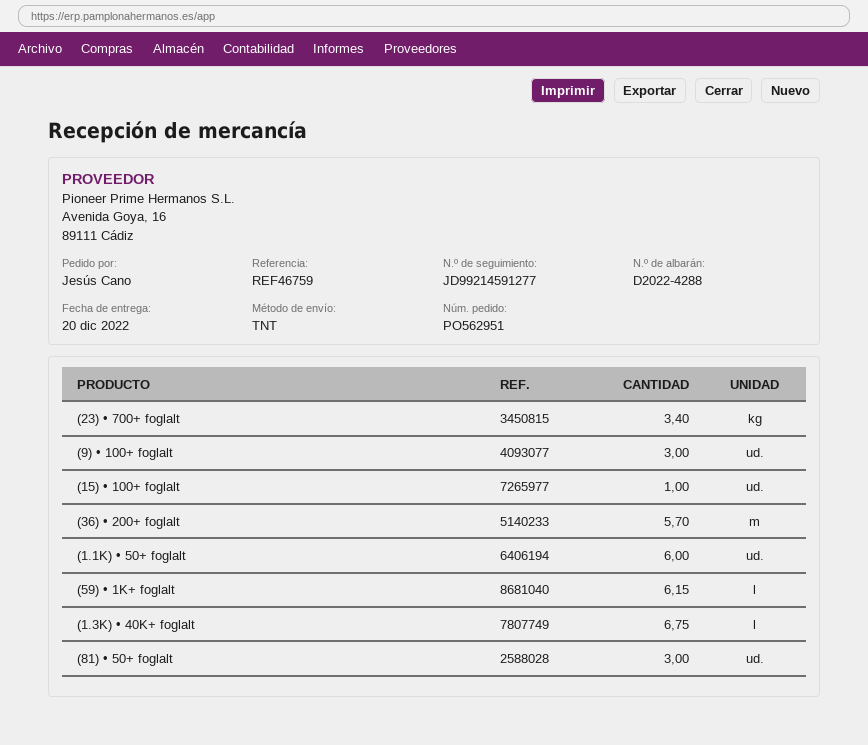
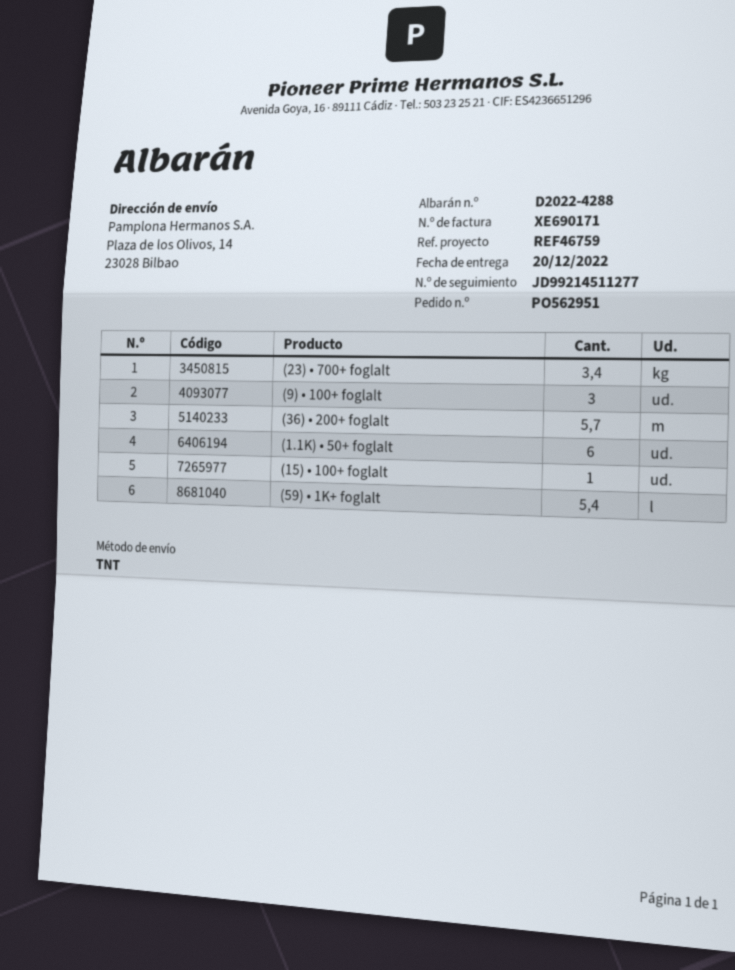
tracking number: JD99214591277 -> JD99214511277
(59) • 1K+ foglalt: 6.15 -> 5.4
(1.3K) • 40K+ foglalt: 6.75 -> none
(81) • 50+ foglalt: 3 -> none

